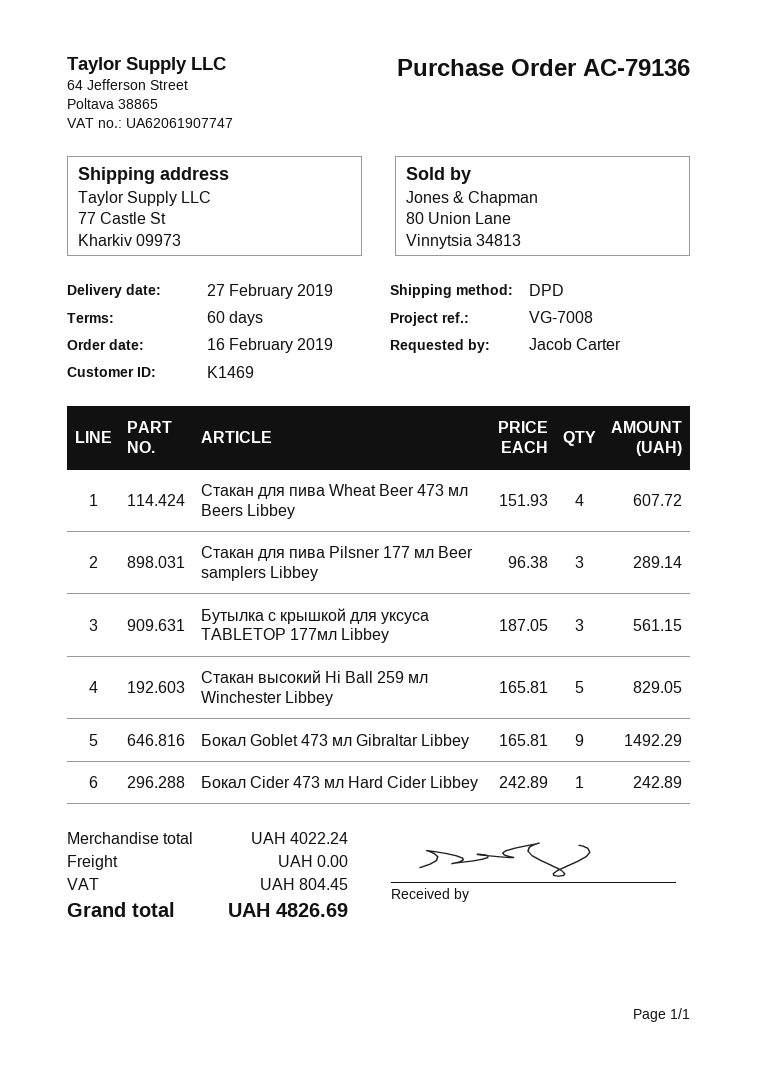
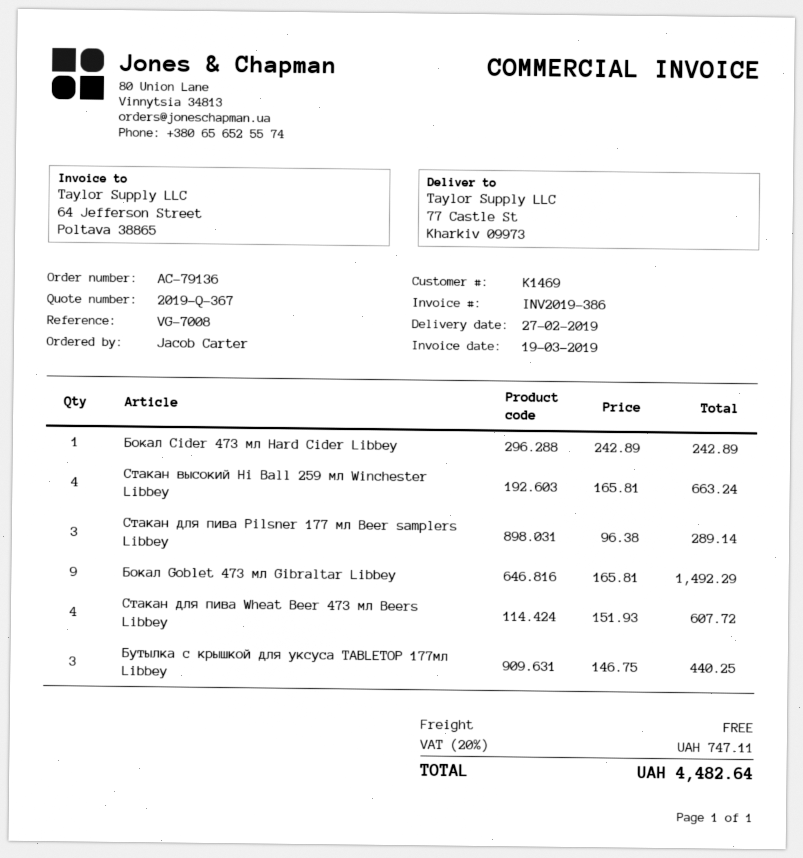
Бутылка с крышкой для уксуса TABLETOP 177мл Libbey: 3 x 187.05 = 561.15 -> 3 x 146.75 = 440.25
Стакан высокий Hi Ball 259 мл Winchester Libbey: 5 x 165.81 = 829.05 -> 4 x 165.81 = 663.24
tax: 804.45 -> 747.11
total: 4826.69 -> 4482.64

